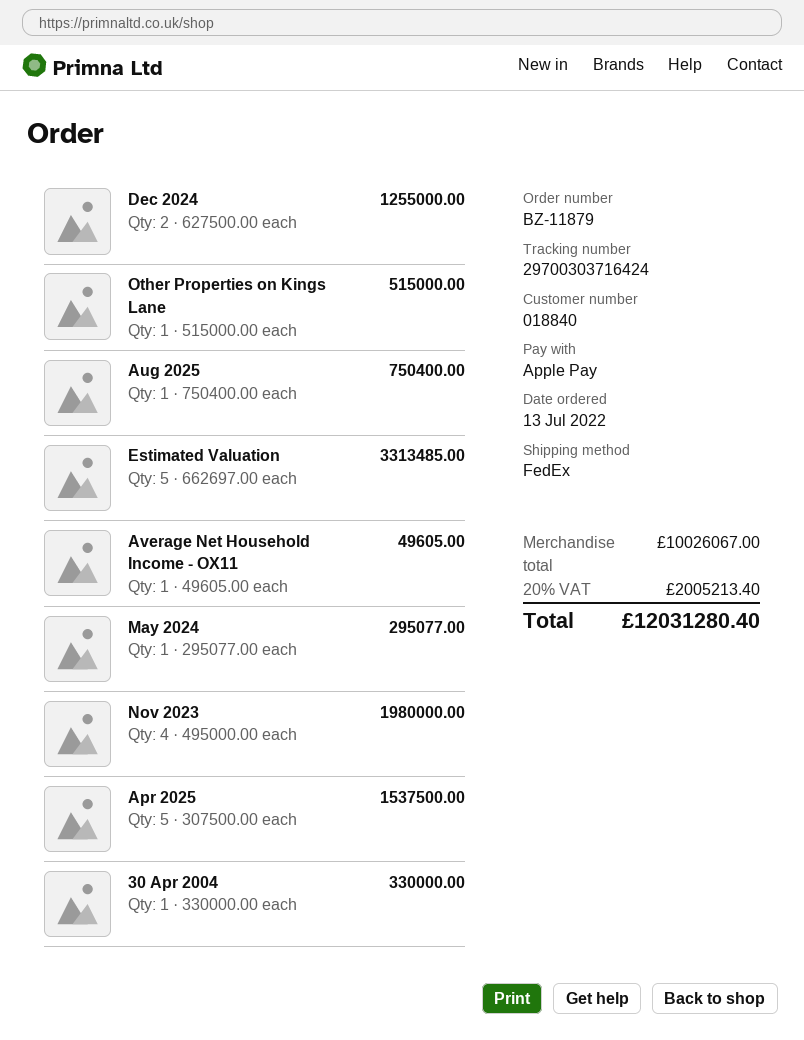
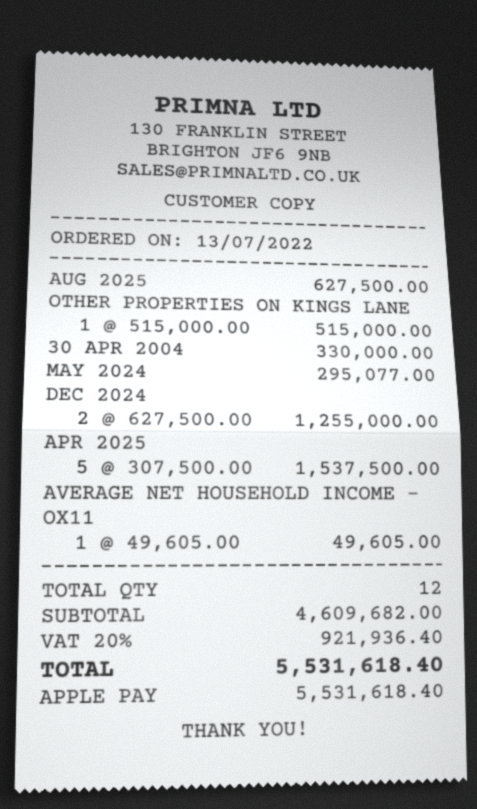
Aug 2025: 1 x 750400.00 = 750400.00 -> 1 x 627500.00 = 627500.00
Estimated Valuation: 5 x 662697.00 = 3313485.00 -> none
Nov 2023: 4 x 495000.00 = 1980000.00 -> none
subtotal: 10026067.00 -> 4609682.00
tax: 20% = 2005213.40 -> 20% = 921936.40
total: 12031280.40 -> 5531618.40

